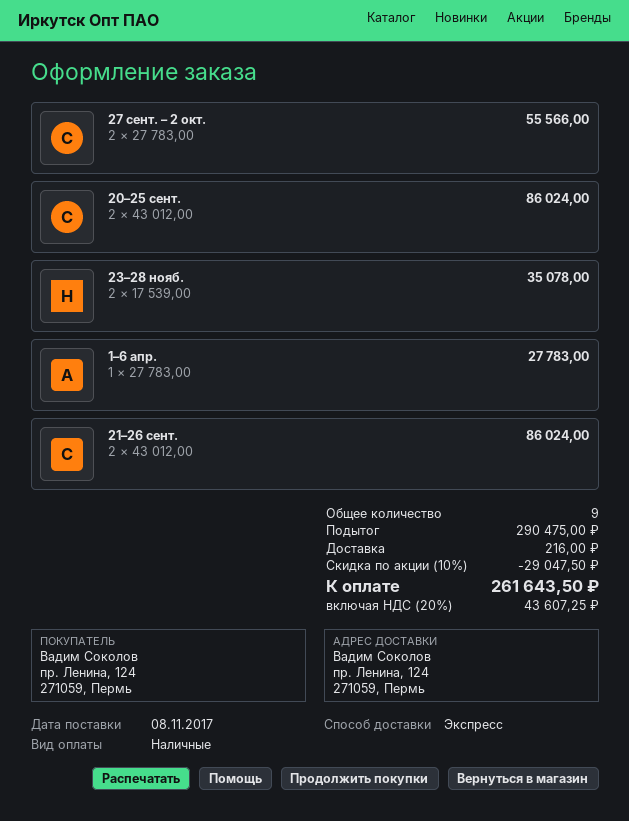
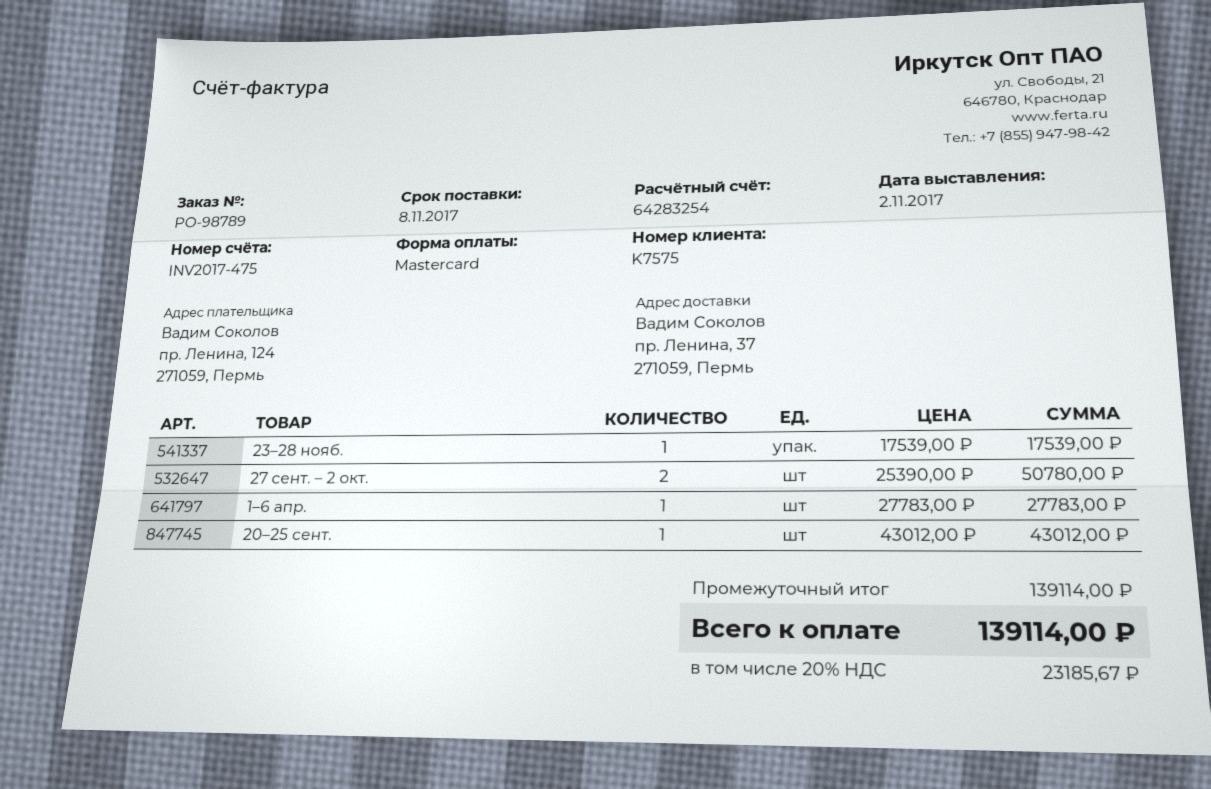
payment method: cash -> Mastercard
ship to: пр. Ленина, 124, 271059, Пермь -> пр. Ленина, 37, 271059, Пермь
27 сент. – 2 окт.: 2 x 27783.00 = 55566.00 -> 2 x 25390.00 = 50780.00
20–25 сент.: 2 x 43012.00 = 86024.00 -> 1 x 43012.00 = 43012.00
23–28 нояб.: 2 x 17539.00 = 35078.00 -> 1 x 17539.00 = 17539.00
21–26 сент.: 2 x 43012.00 = 86024.00 -> none
subtotal: 290475.00 -> 139114.00
discount: 10% = 29047.50 -> none
shipping: 216.00 -> none
tax: 20% = 43607.25 -> 20% = 23185.67
total: 261643.50 -> 139114.00

